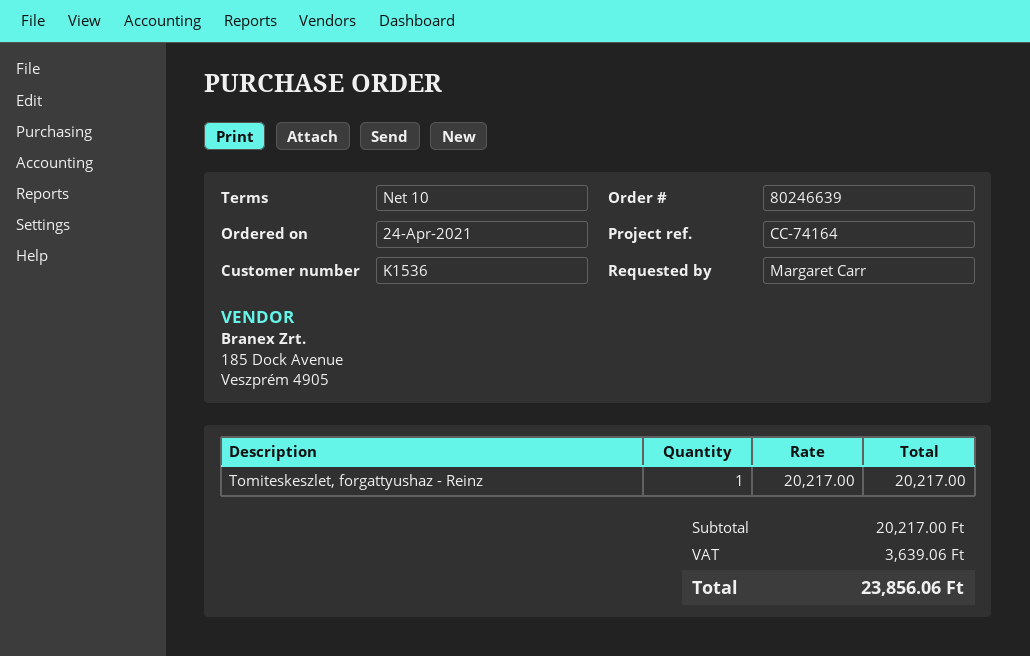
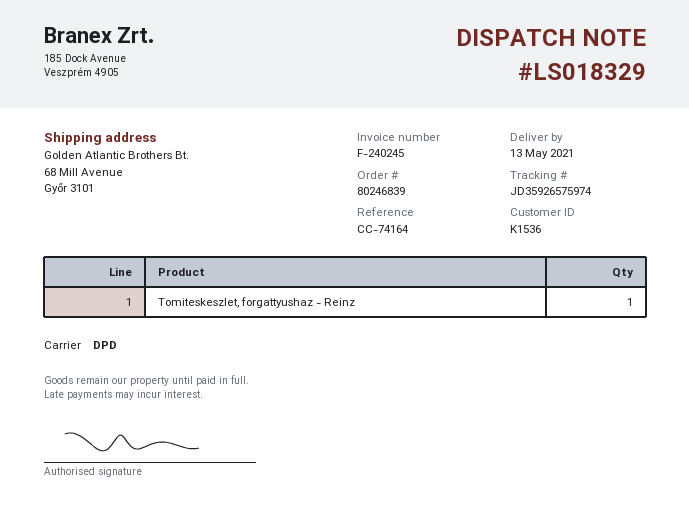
order number: 80246639 -> 80246839

